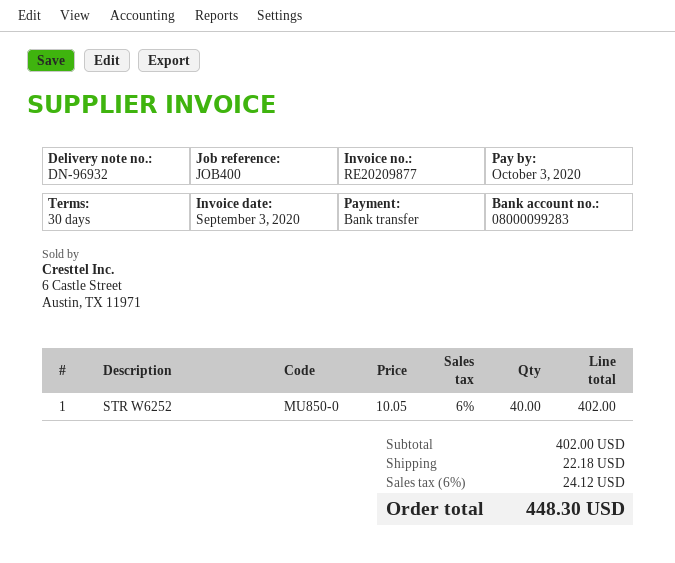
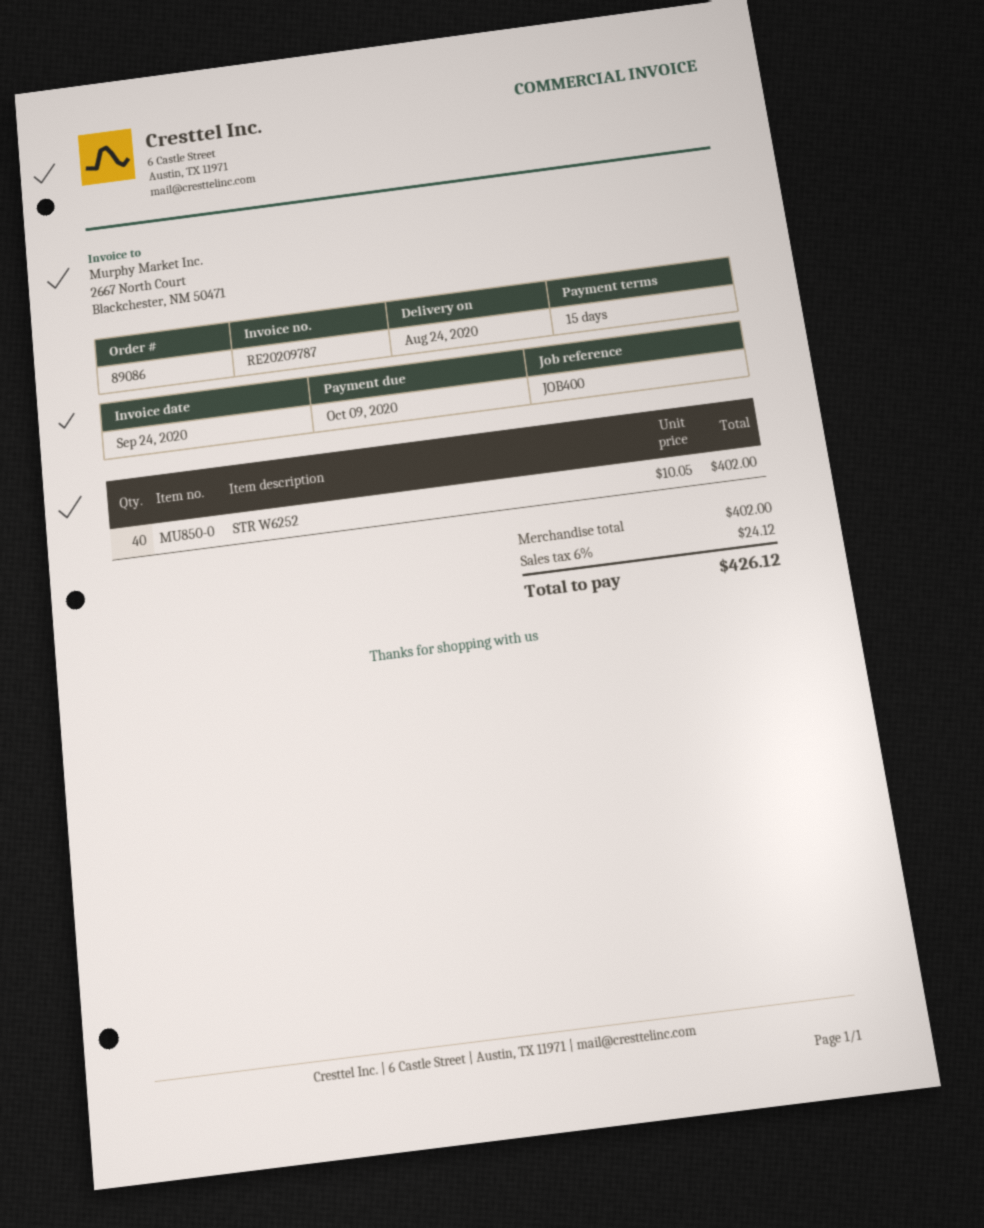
invoice number: RE20209877 -> RE20209787
invoice date: 2020-09-03 -> 2020-09-24
payment terms: 30 days -> 15 days
due date: 2020-10-03 -> 2020-10-09
shipping: 22.18 -> none
total: 448.30 -> 426.12

